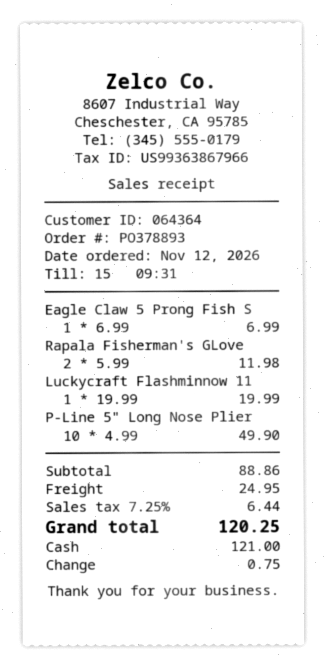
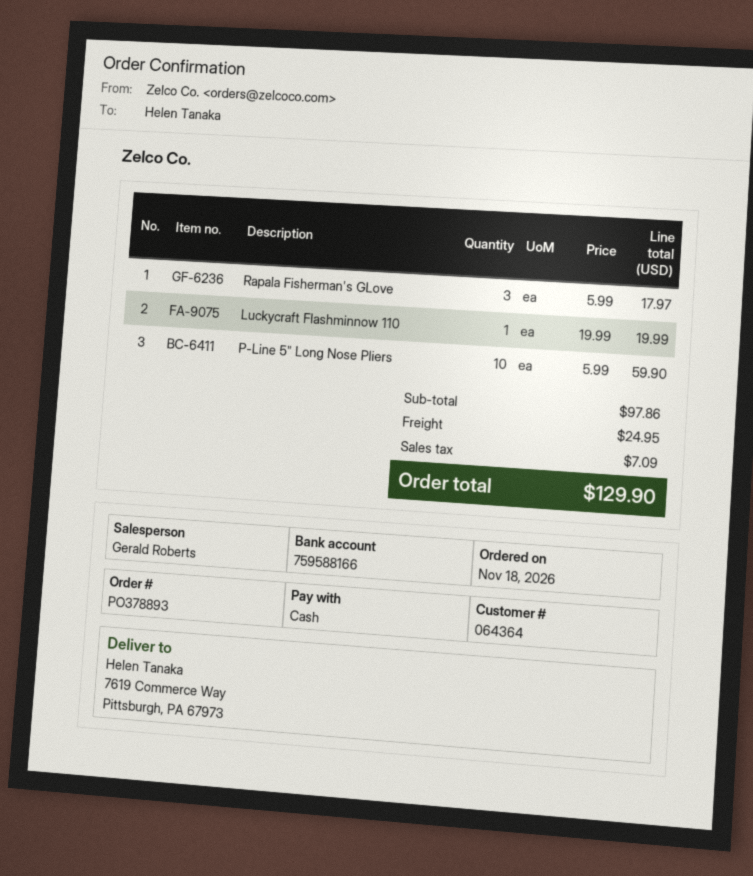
order date: 2026-11-12 -> 2026-11-18
Eagle Claw 5 Prong Fish S: 1 x 6.99 = 6.99 -> none
Rapala Fisherman's GLove: 2 x 5.99 = 11.98 -> 3 x 5.99 = 17.97
P-Line 5" Long Nose Plier: 10 x 4.99 = 49.90 -> 10 x 5.99 = 59.90
subtotal: 88.86 -> 97.86
tax: 6.44 -> 7.09
total: 120.25 -> 129.90

